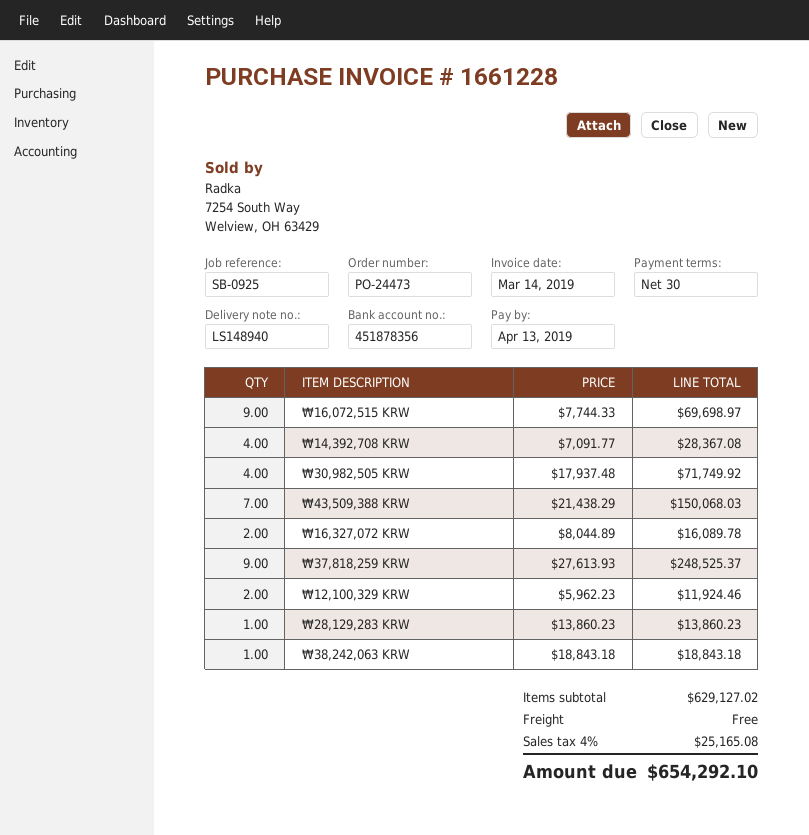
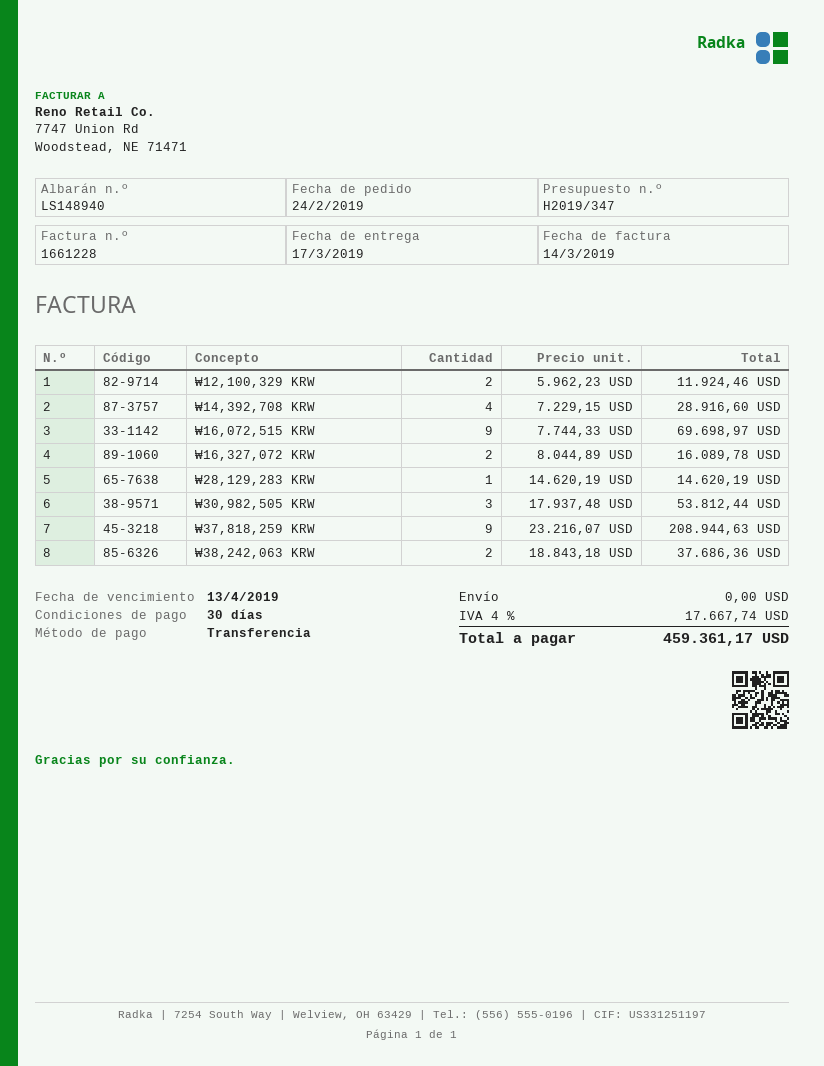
₩14,392,708 KRW: 4 x 7091.77 = 28367.08 -> 4 x 7229.15 = 28916.60
₩30,982,505 KRW: 4 x 17937.48 = 71749.92 -> 3 x 17937.48 = 53812.44
₩43,509,388 KRW: 7 x 21438.29 = 150068.03 -> none
₩37,818,259 KRW: 9 x 27613.93 = 248525.37 -> 9 x 23216.07 = 208944.63
₩28,129,283 KRW: 1 x 13860.23 = 13860.23 -> 1 x 14620.19 = 14620.19
₩38,242,063 KRW: 1 x 18843.18 = 18843.18 -> 2 x 18843.18 = 37686.36
tax: 4% = 25165.08 -> 4% = 17667.74
total: 654292.10 -> 459361.17

